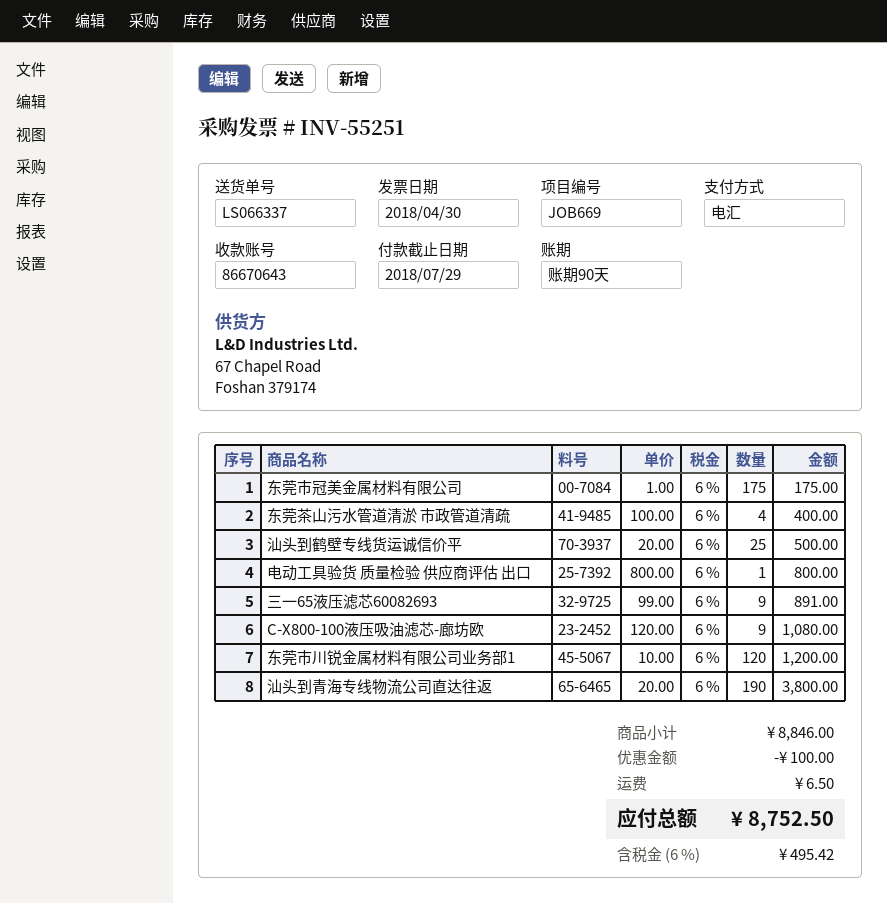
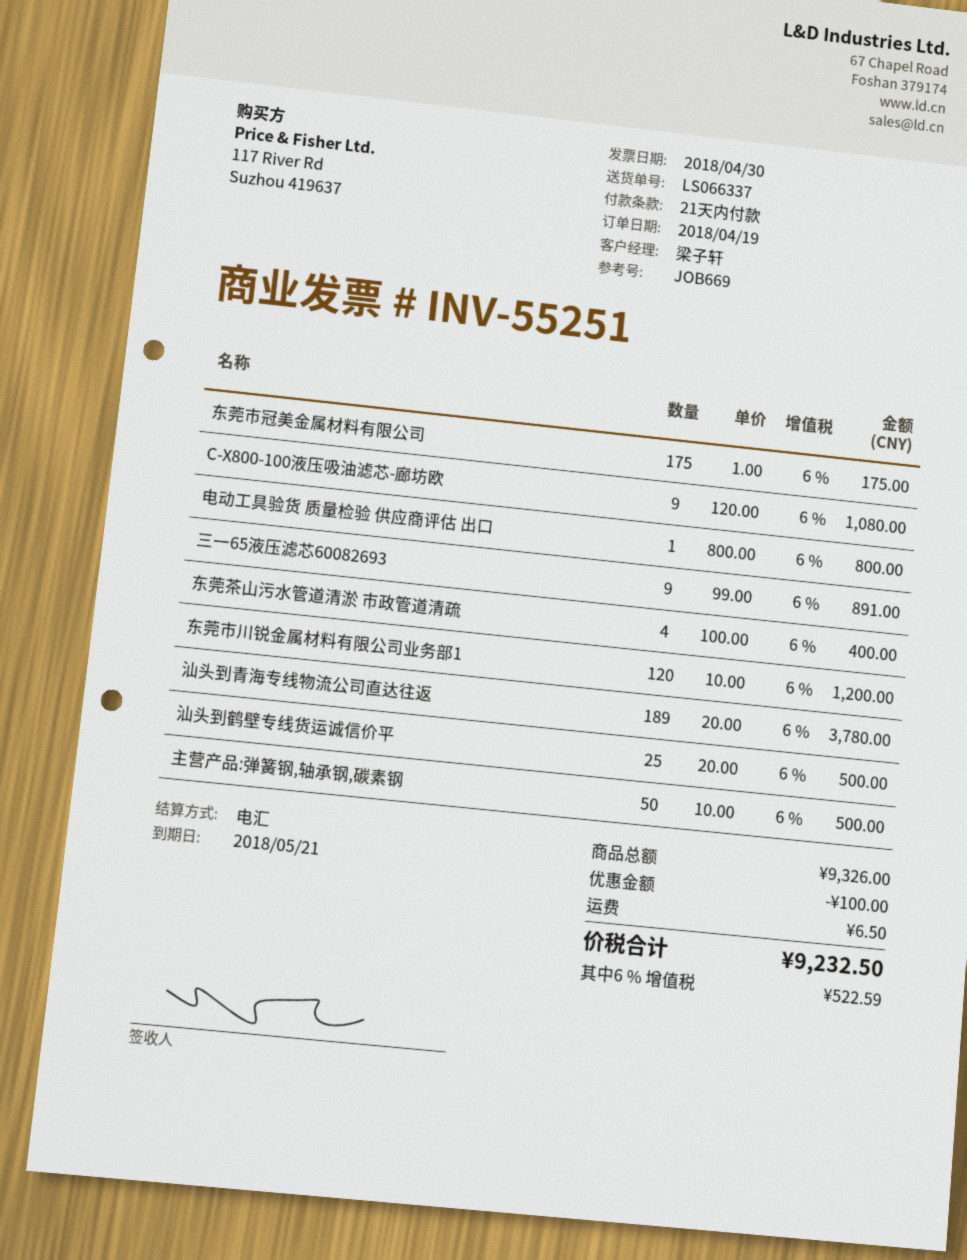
payment terms: 90 days -> 21 days
due date: 2018-07-29 -> 2018-05-21
汕头到青海专线物流公司直达往返: 190 x 20.00 = 3800.00 -> 189 x 20.00 = 3780.00
主营产品:弹簧钢,轴承钢,碳素钢: none -> 50 x 10.00 = 500.00
subtotal: 8846.00 -> 9326.00
tax: 6% = 495.42 -> 6% = 522.59
total: 8752.50 -> 9232.50

